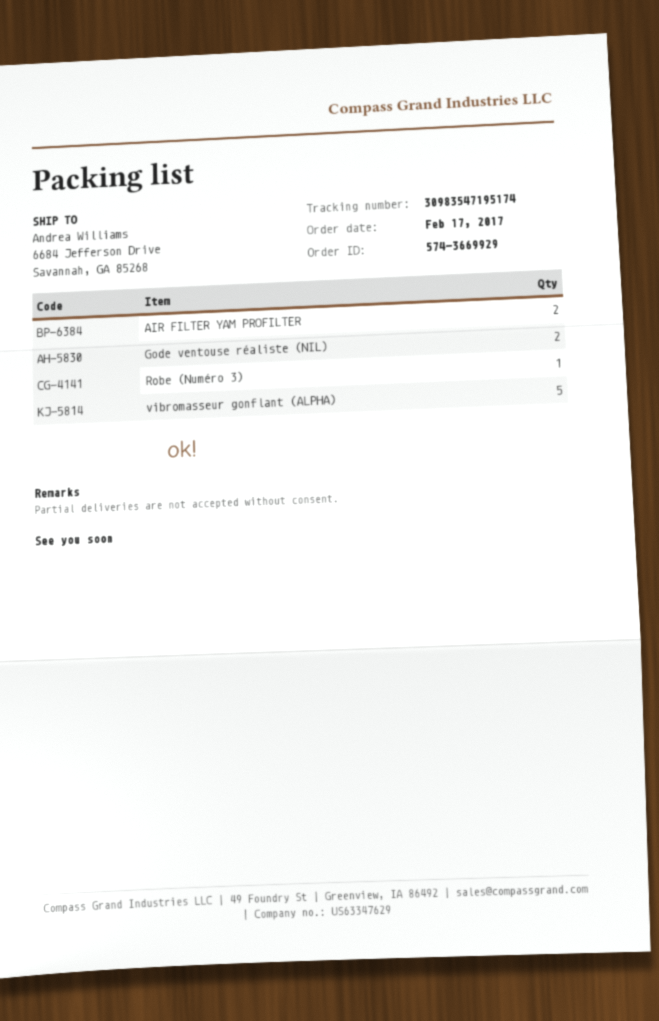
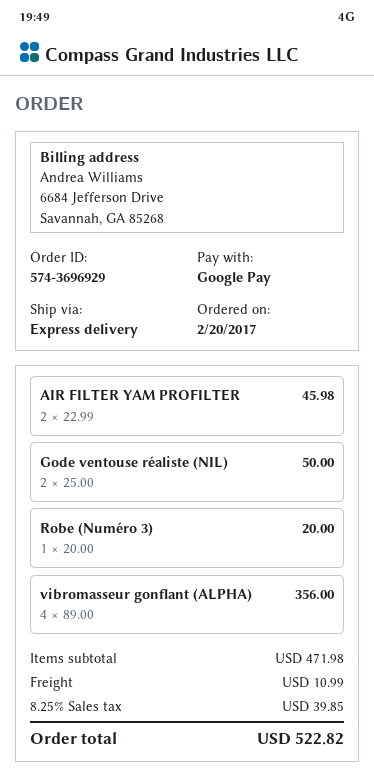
order number: 574-3669929 -> 574-3696929
order date: 2017-02-17 -> 2017-02-20
vibromasseur gonflant (ALPHA): 5 -> 4

